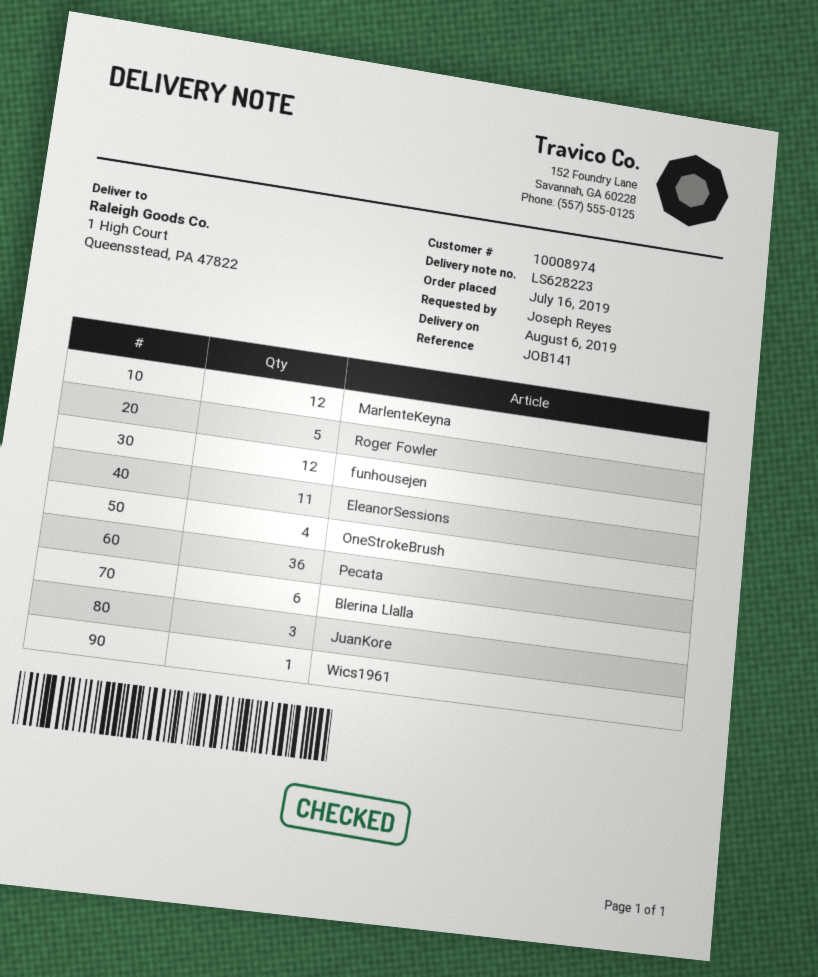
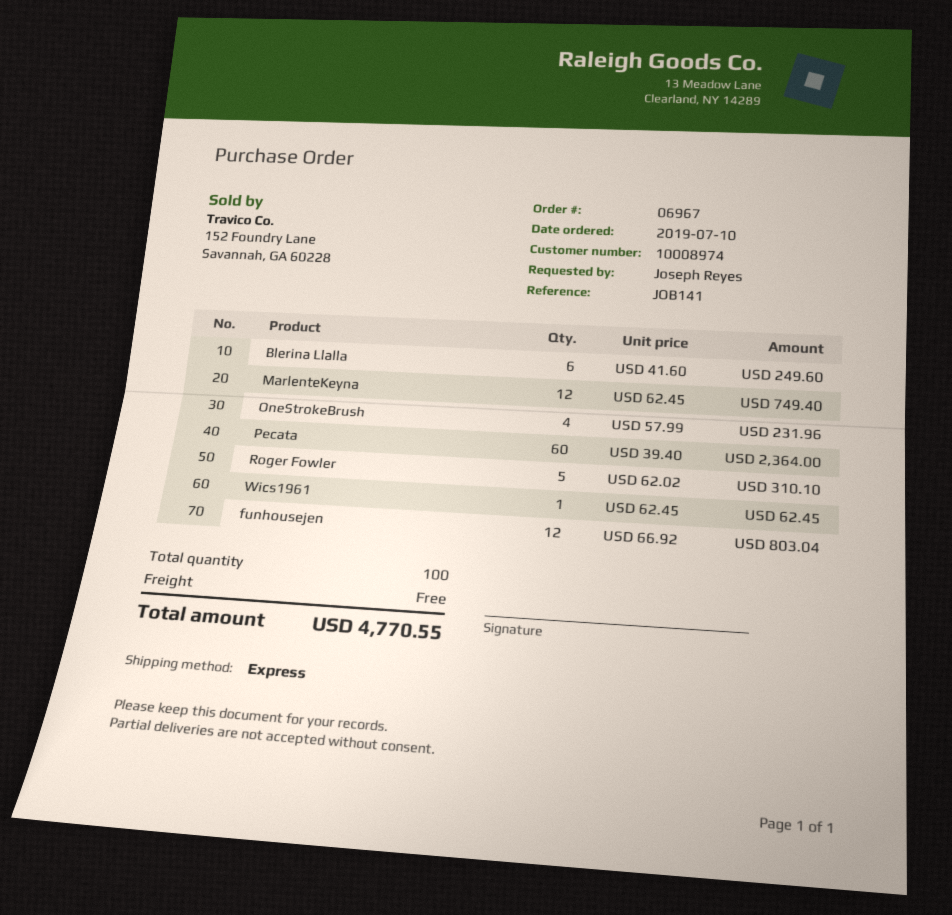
order date: 2019-07-16 -> 2019-07-10
EleanorSessions: 11 -> none
Pecata: 36 -> 60
JuanKore: 3 -> none

